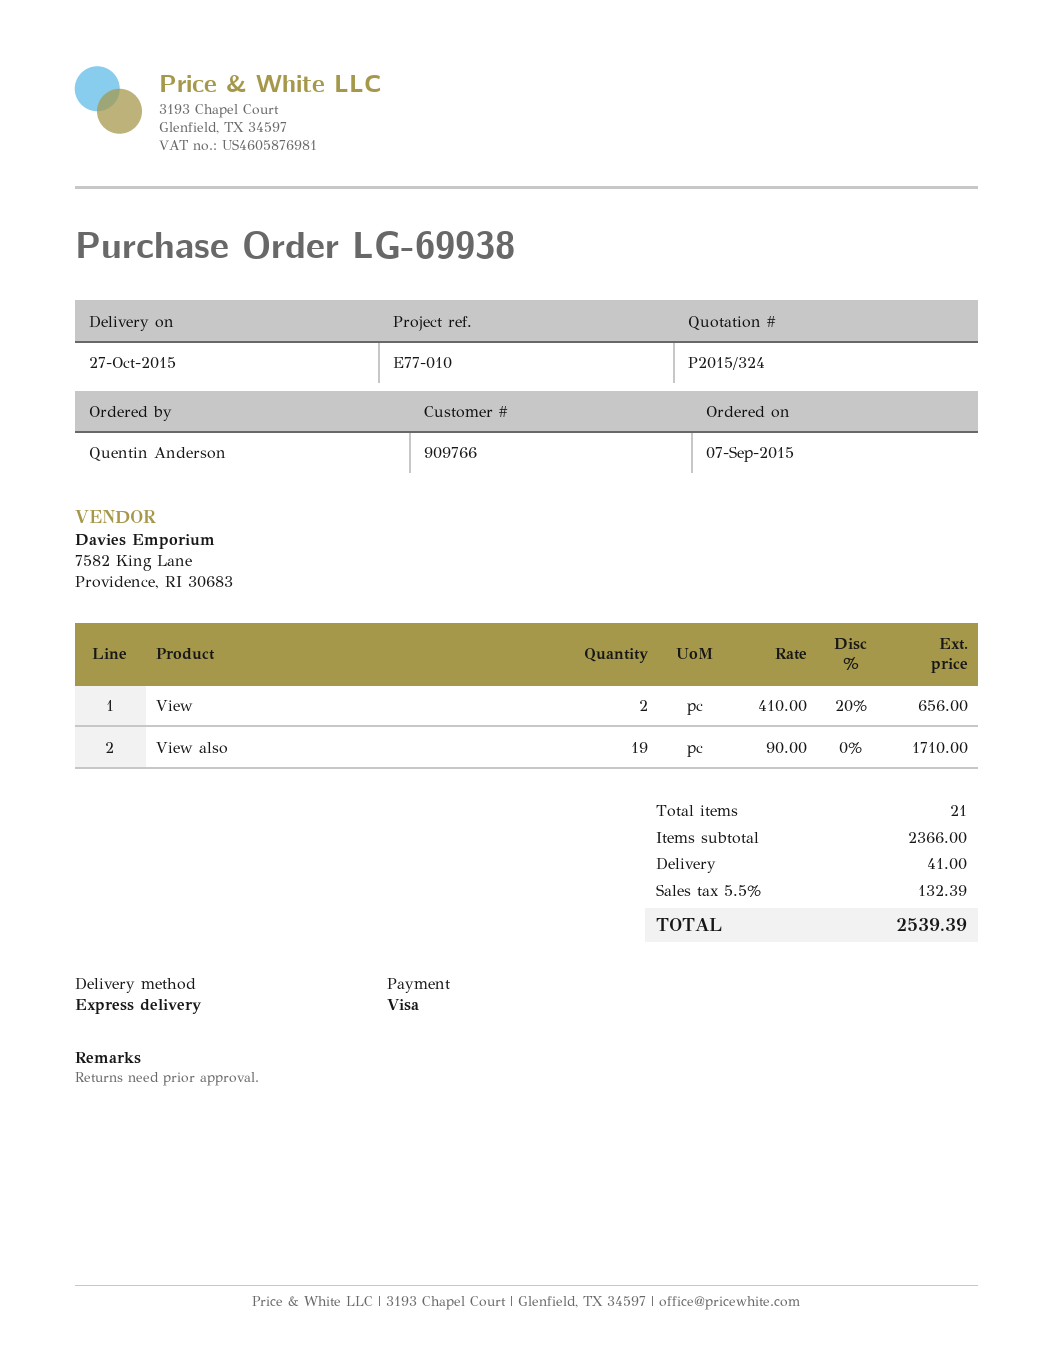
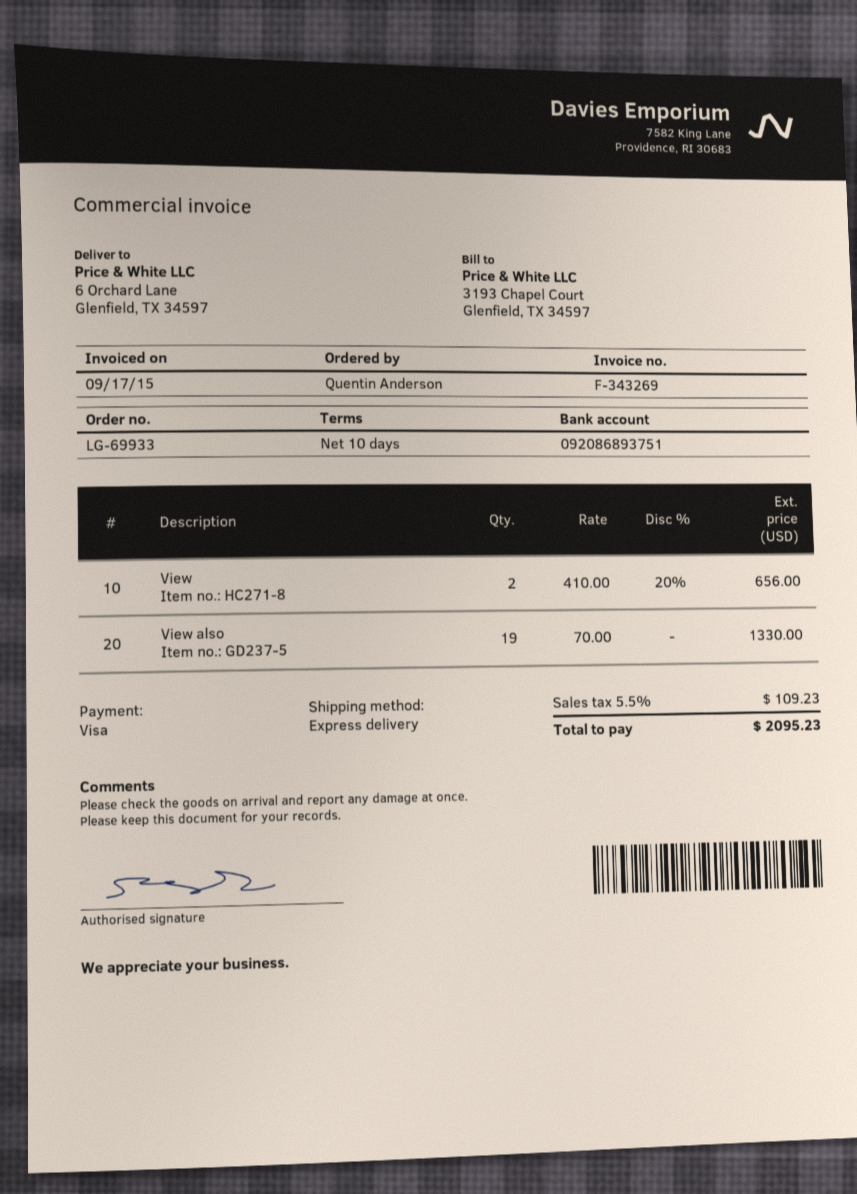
order number: LG-69938 -> LG-69933
View also: 19 x 90.00 = 1710.00 -> 19 x 70.00 = 1330.00
shipping: 41.00 -> none
tax: 5.5% = 132.39 -> 5.5% = 109.23
total: 2539.39 -> 2095.23

